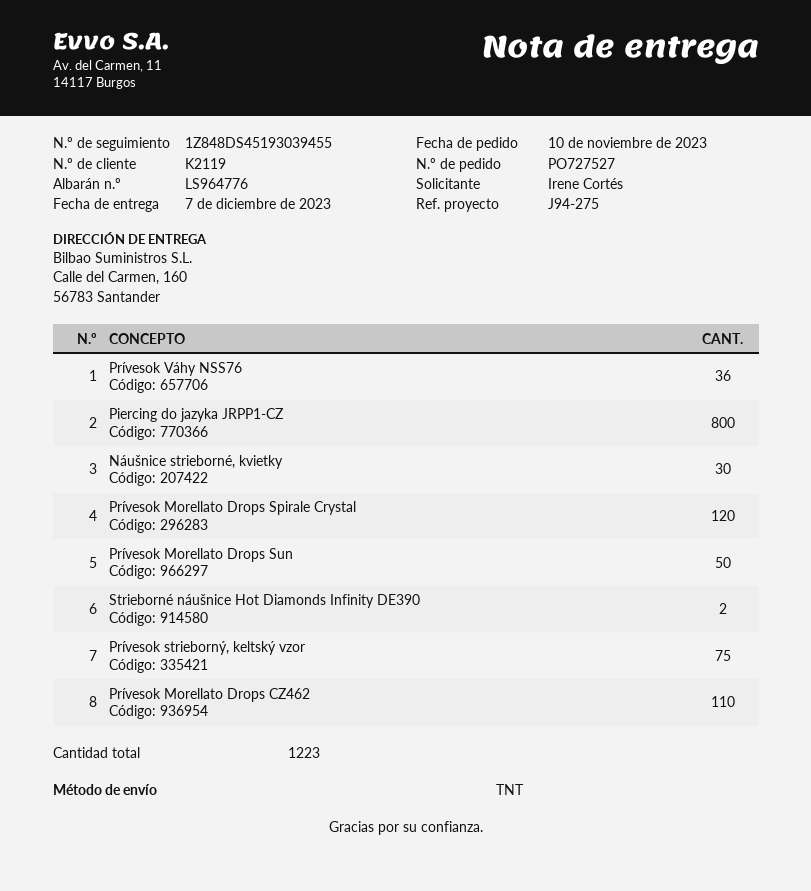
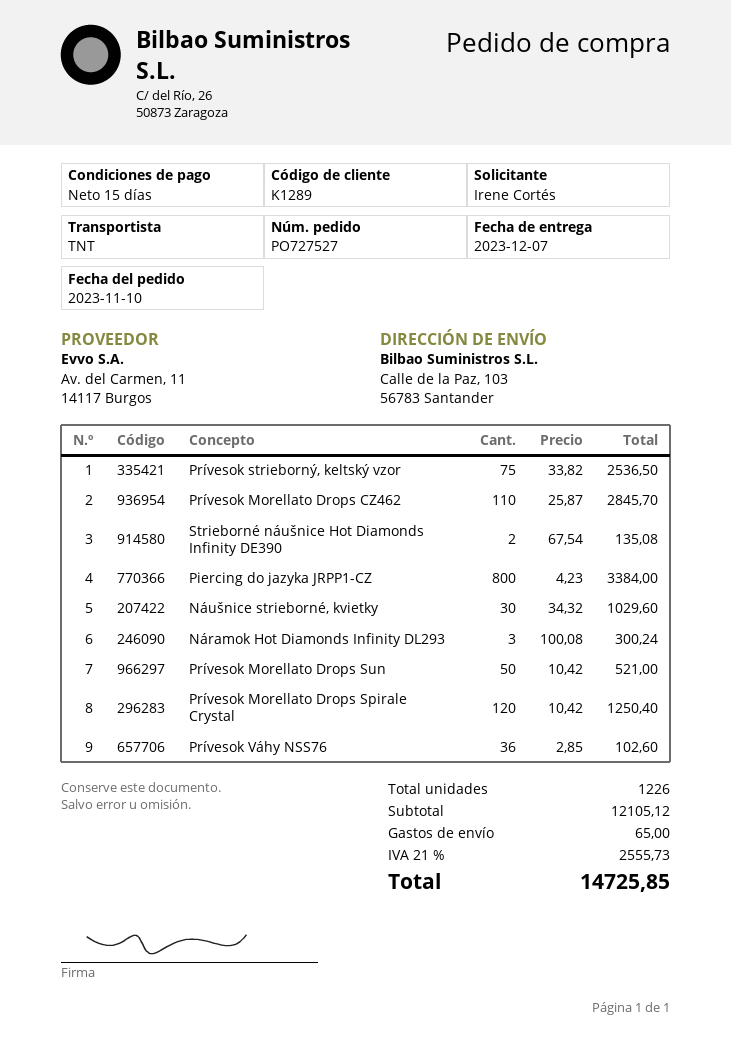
customer number: K2119 -> K1289
ship to: Calle del Carmen, 160, 56783 Santander -> Calle de la Paz, 103, 56783 Santander
Náramok Hot Diamonds Infinity DL293: none -> 3
total quantity: 1223 -> 1226

